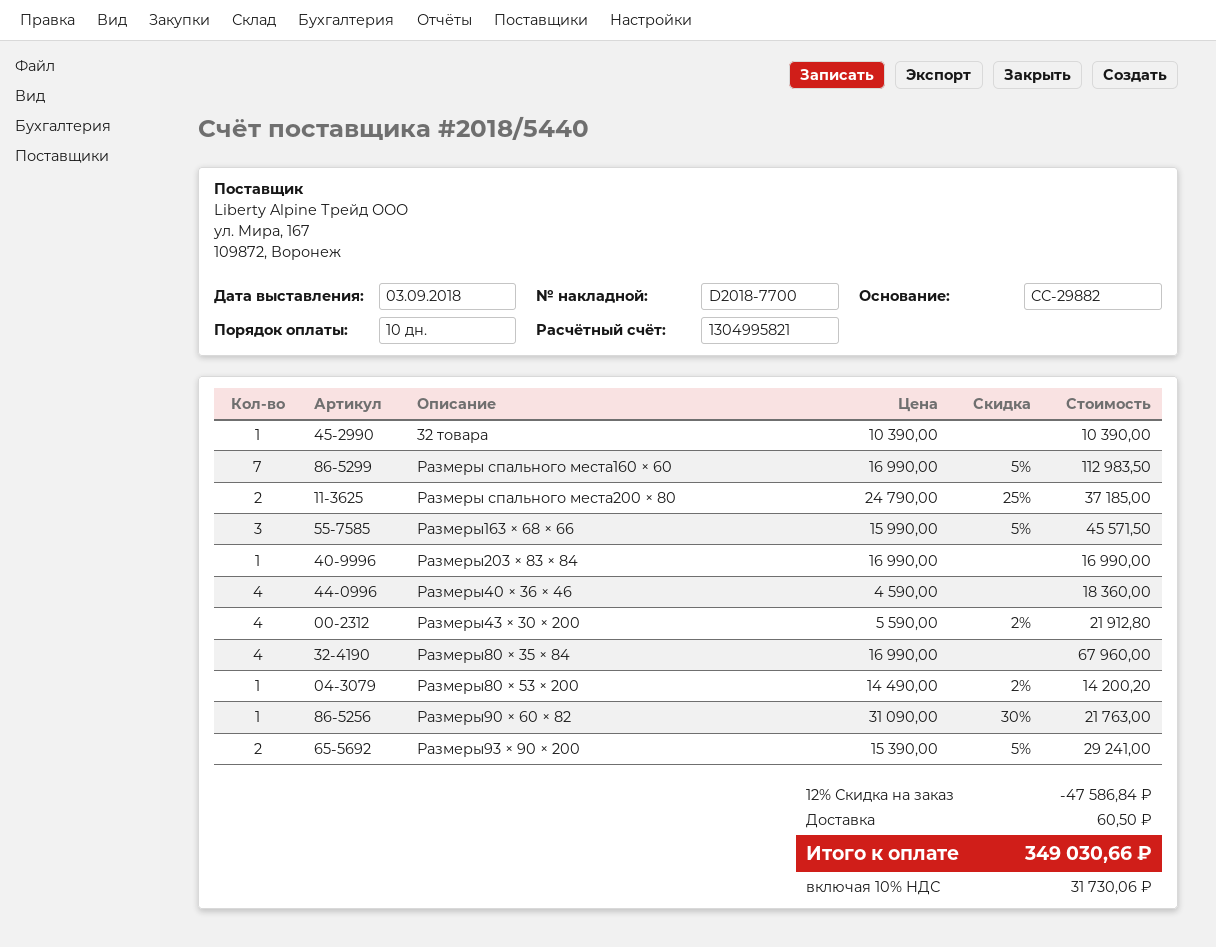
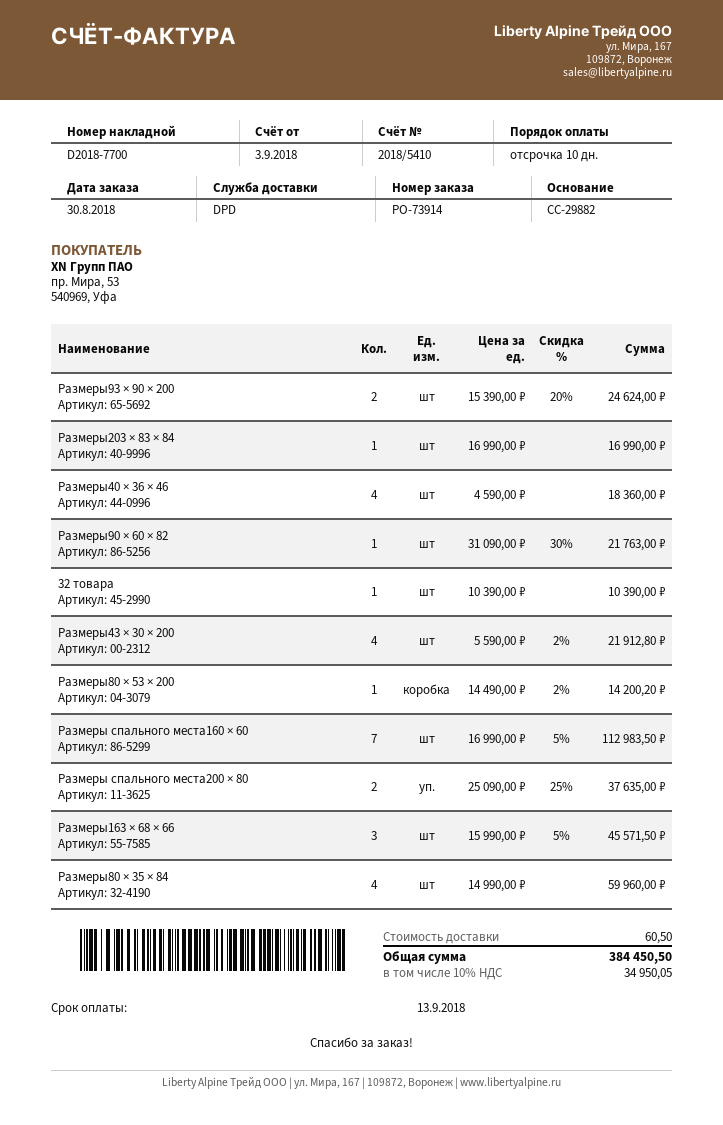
invoice number: 2018/5440 -> 2018/5410
Размеры спального места200 × 80: 2 x 24790.00 - 25% = 37185.00 -> 2 x 25090.00 - 25% = 37635.00
Размеры80 × 35 × 84: 4 x 16990.00 = 67960.00 -> 4 x 14990.00 = 59960.00
Размеры93 × 90 × 200: 2 x 15390.00 - 5% = 29241.00 -> 2 x 15390.00 - 20% = 24624.00
discount: 12% = 47586.84 -> none
tax: 10% = 31730.06 -> 10% = 34950.05
total: 349030.66 -> 384450.50

